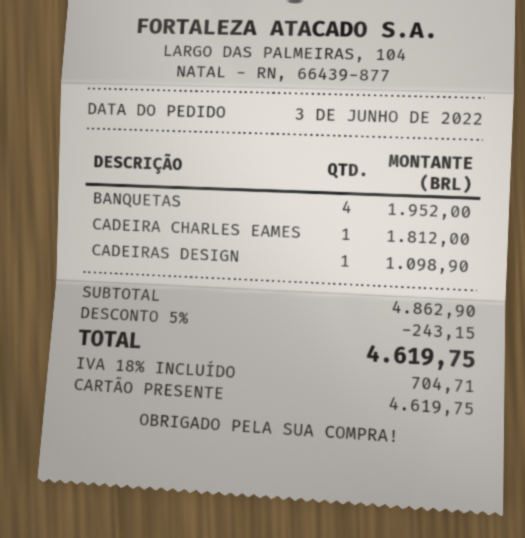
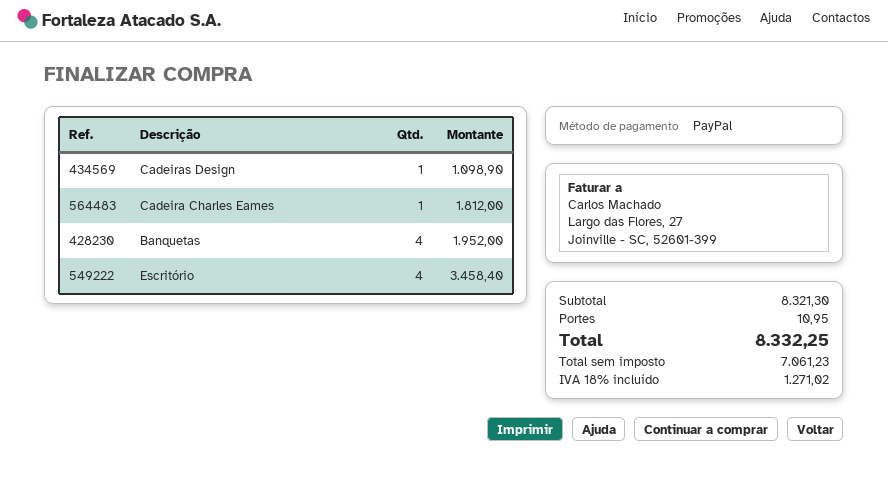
payment method: gift card -> PayPal
Escritório: none -> 4 for 3458.40
subtotal: 4862.90 -> 8321.30
discount: 5% = 243.15 -> none
shipping: none -> 10.95
tax: 18% = 704.71 -> 18% = 1271.02
total: 4619.75 -> 8332.25

